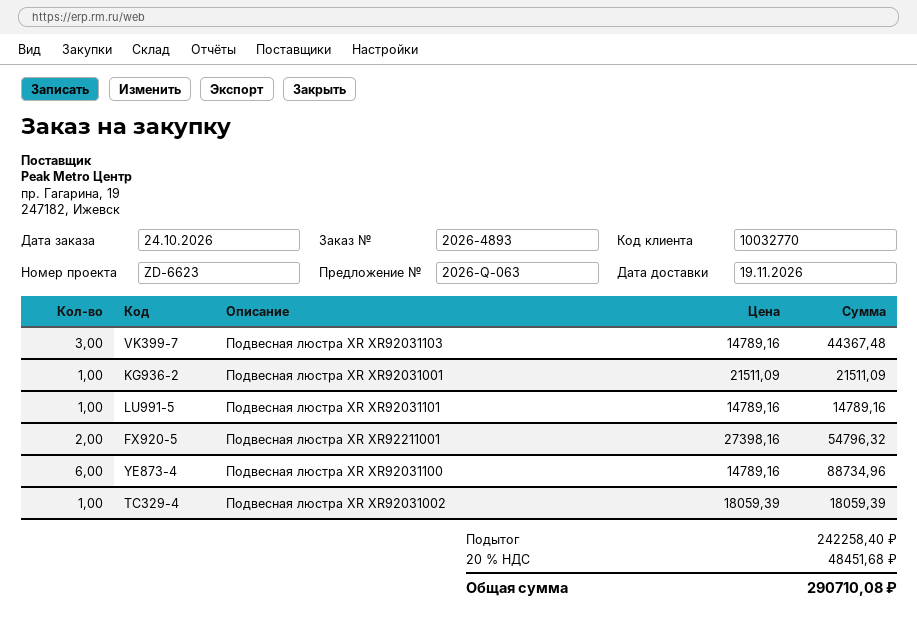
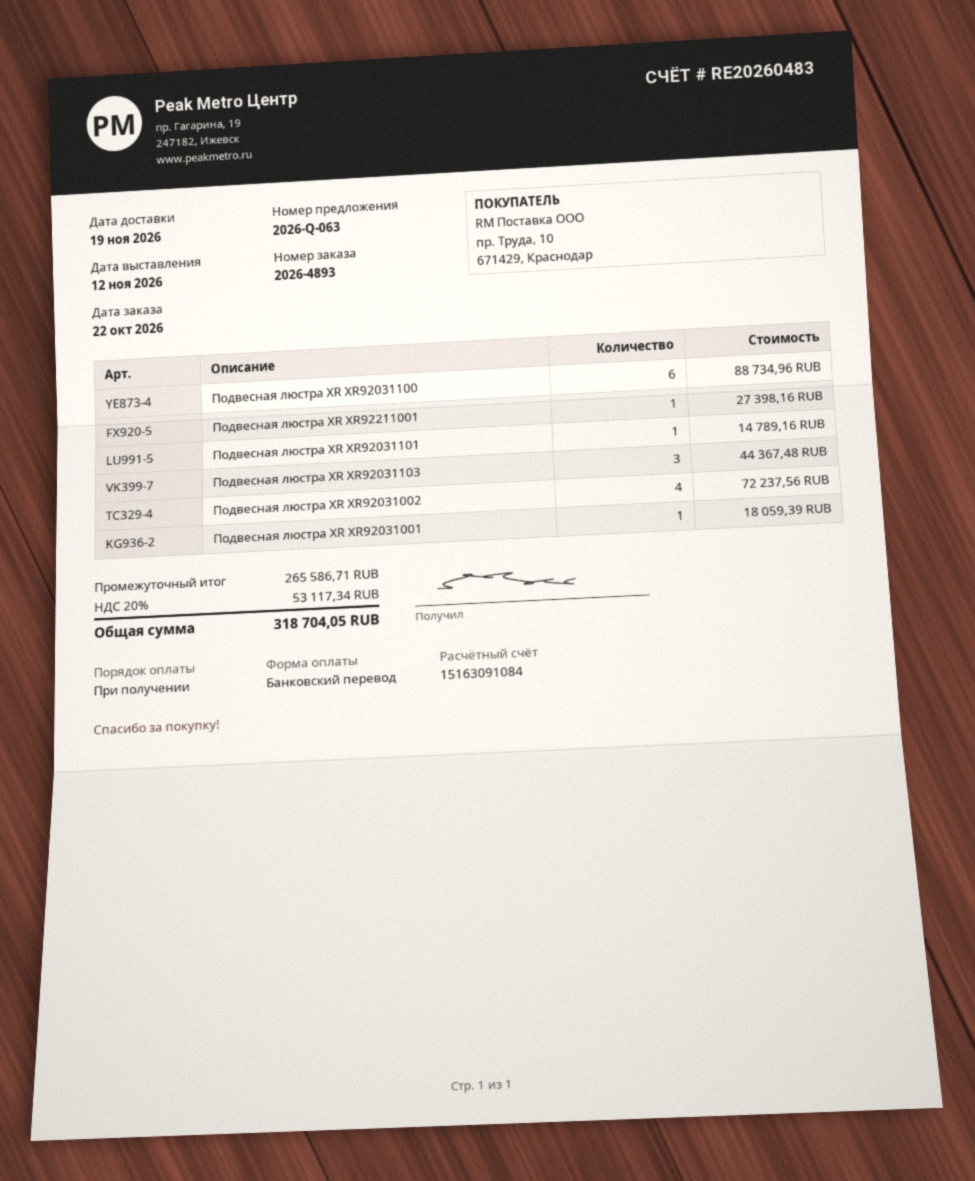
order date: 2026-10-24 -> 2026-10-22
Подвесная люстра XR XR92031001: 1 for 21511.09 -> 1 for 18059.39
Подвесная люстра XR XR92211001: 2 for 54796.32 -> 1 for 27398.16
Подвесная люстра XR XR92031002: 1 for 18059.39 -> 4 for 72237.56
subtotal: 242258.40 -> 265586.71
tax: 20% = 48451.68 -> 20% = 53117.34
total: 290710.08 -> 318704.05

